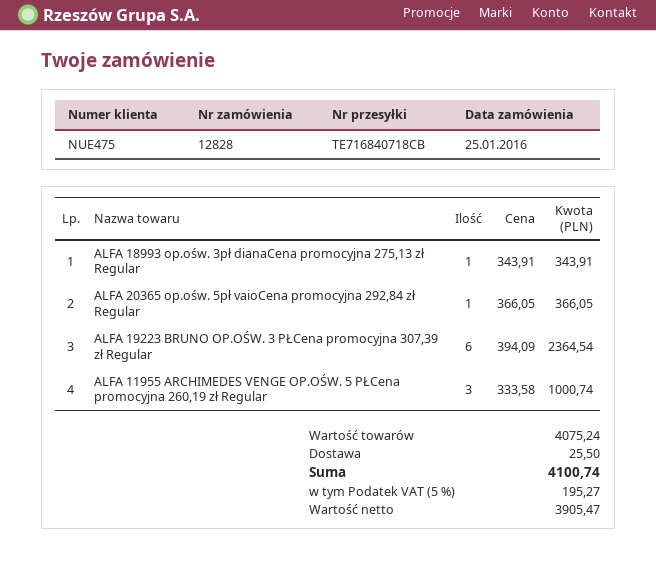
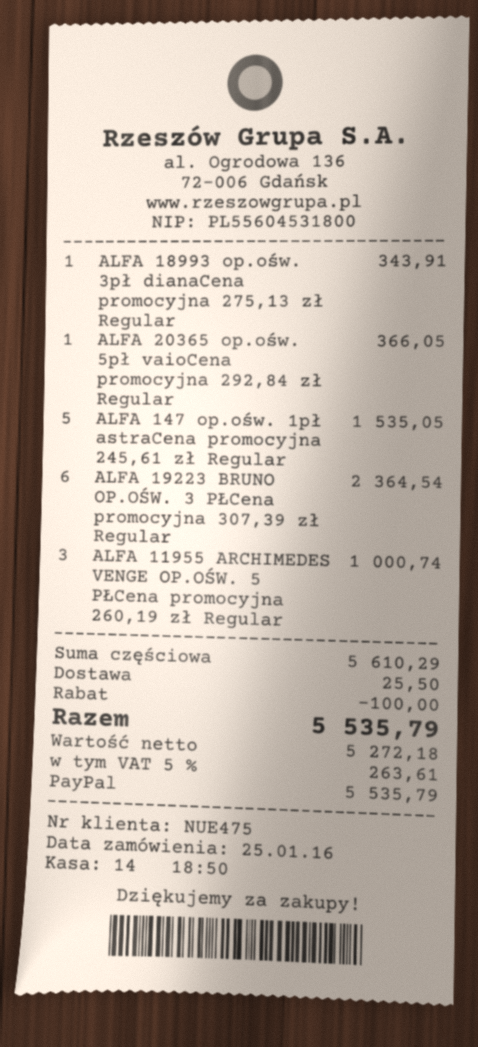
ALFA 147 op.ośw. 1pł astraCena promocyjna 245,61 zł Regular: none -> 5 for 1535.05
subtotal: 4075.24 -> 5610.29
discount: none -> 100.00
net: 3905.47 -> 5272.18
tax: 5% = 195.27 -> 5% = 263.61
total: 4100.74 -> 5535.79

